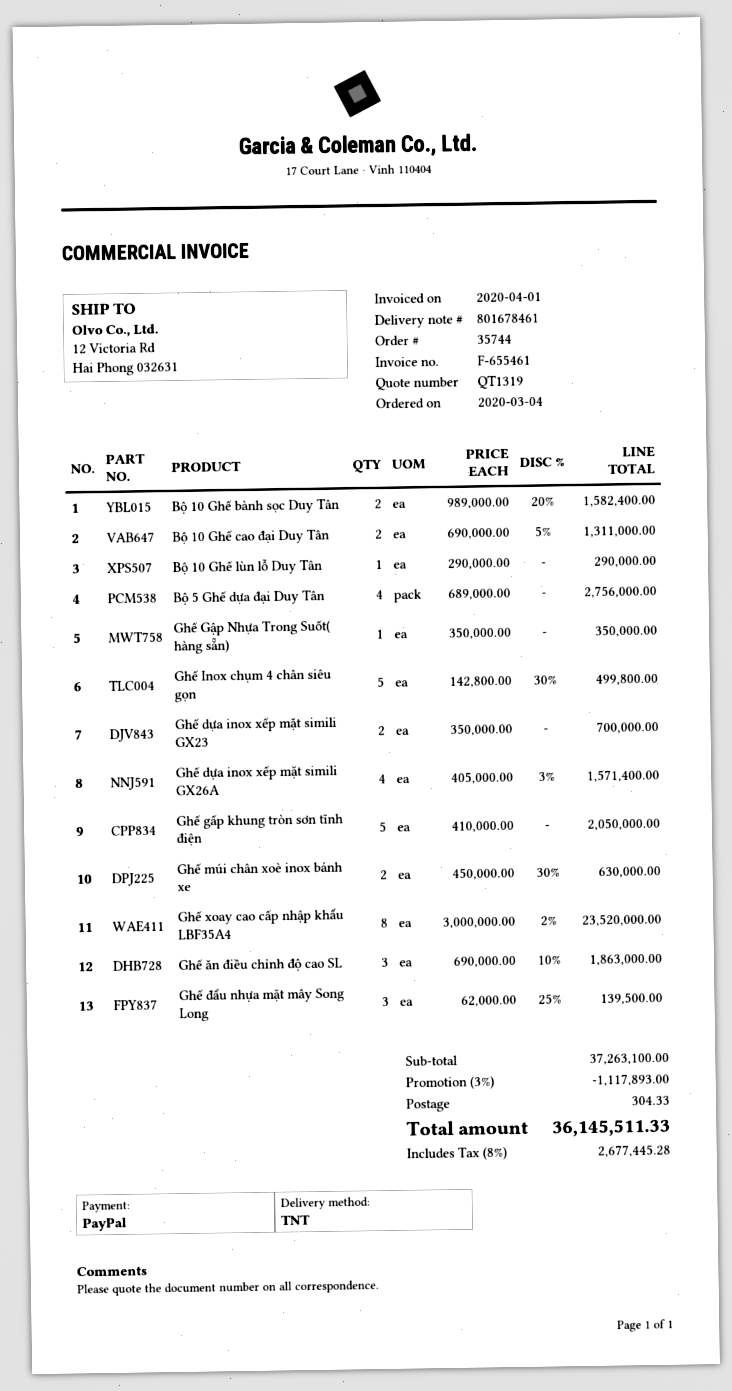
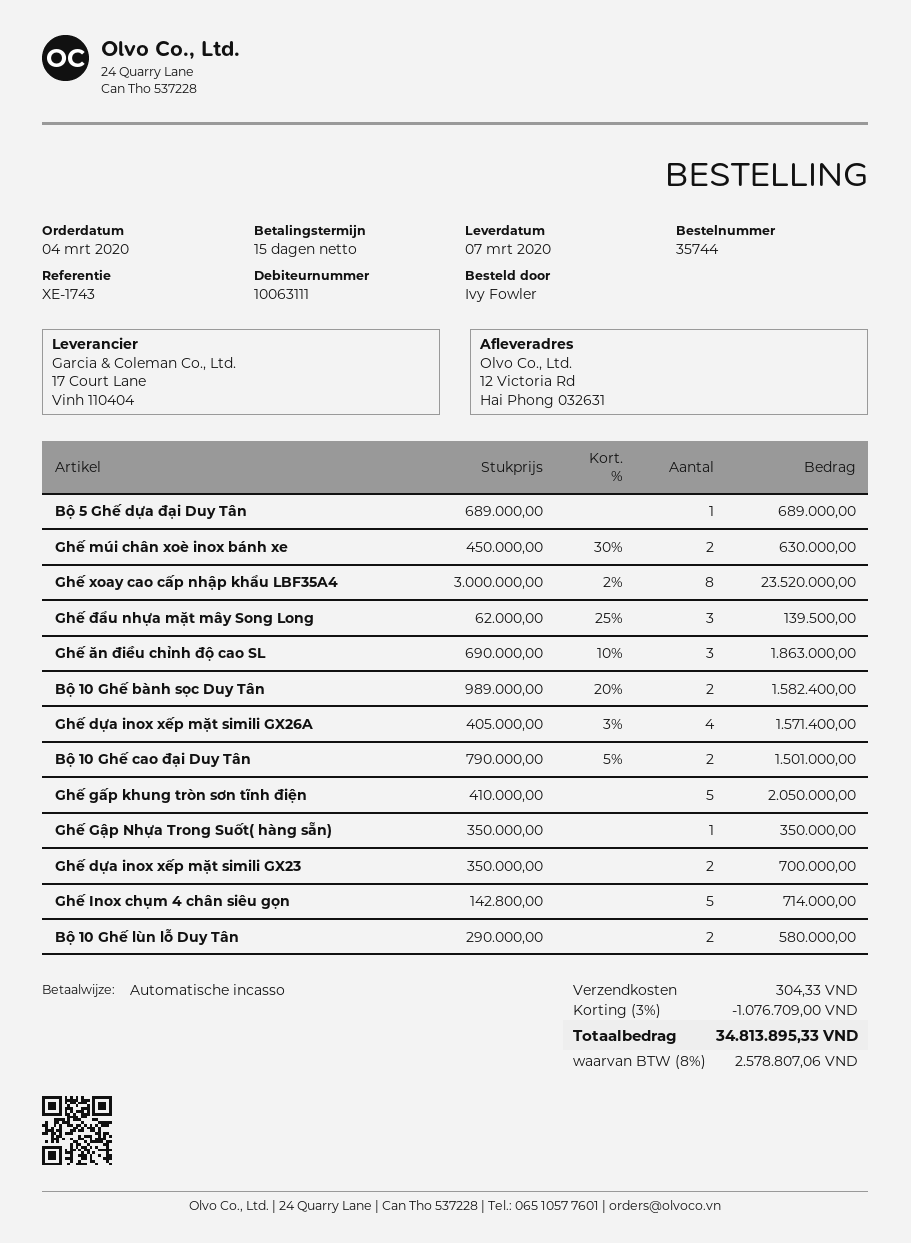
payment method: PayPal -> direct debit
Bộ 10 Ghế cao đại Duy Tân: 2 x 690000.00 - 5% = 1311000.00 -> 2 x 790000.00 - 5% = 1501000.00
Bộ 10 Ghế lùn lỗ Duy Tân: 1 x 290000.00 = 290000.00 -> 2 x 290000.00 = 580000.00
Bộ 5 Ghế dựa đại Duy Tân: 4 x 689000.00 = 2756000.00 -> 1 x 689000.00 = 689000.00
Ghế Inox chụm 4 chân siêu gọn: 5 x 142800.00 - 30% = 499800.00 -> 5 x 142800.00 = 714000.00
discount: 3% = 1117893.00 -> 3% = 1076709.00
tax: 8% = 2677445.28 -> 8% = 2578807.06
total: 36145511.33 -> 34813895.33

